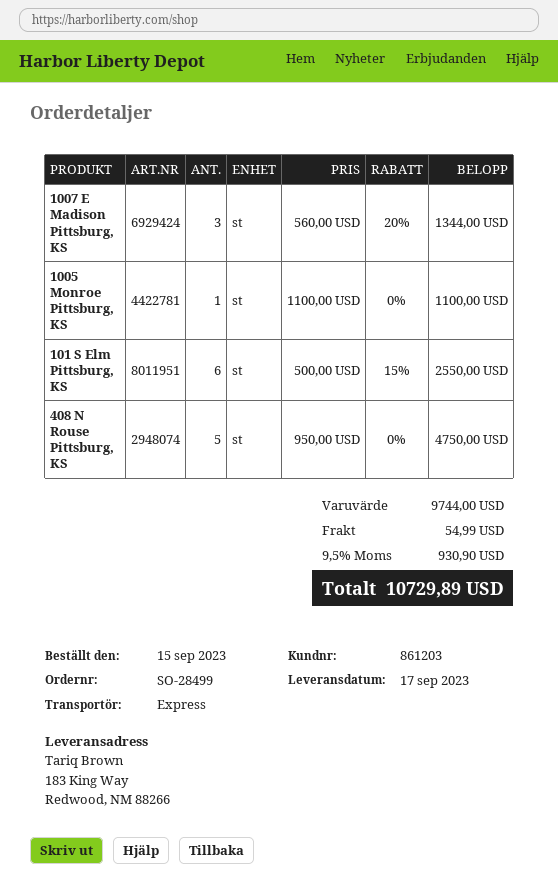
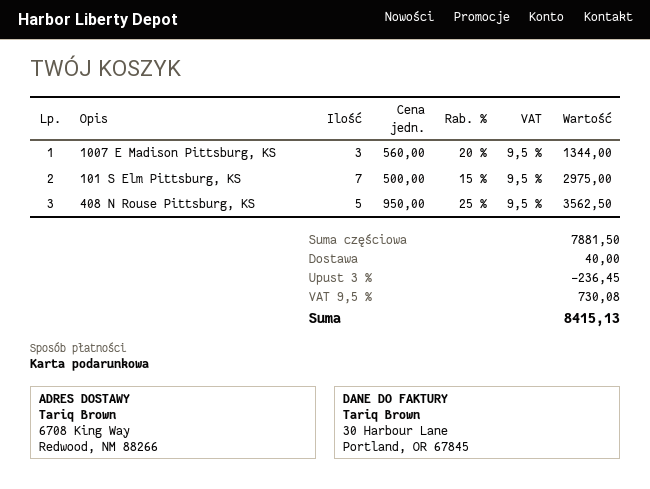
ship to: 183 King Way, Redwood, NM 88266 -> 6708 King Way, Redwood, NM 88266
1005 Monroe Pittsburg, KS: 1 x 1100.00 = 1100.00 -> none
101 S Elm Pittsburg, KS: 6 x 500.00 - 15% = 2550.00 -> 7 x 500.00 - 15% = 2975.00
408 N Rouse Pittsburg, KS: 5 x 950.00 = 4750.00 -> 5 x 950.00 - 25% = 3562.50
subtotal: 9744.00 -> 7881.50
discount: none -> 3% = 236.45
shipping: 54.99 -> 40.00
tax: 9.5% = 930.90 -> 9.5% = 730.08
total: 10729.89 -> 8415.13

